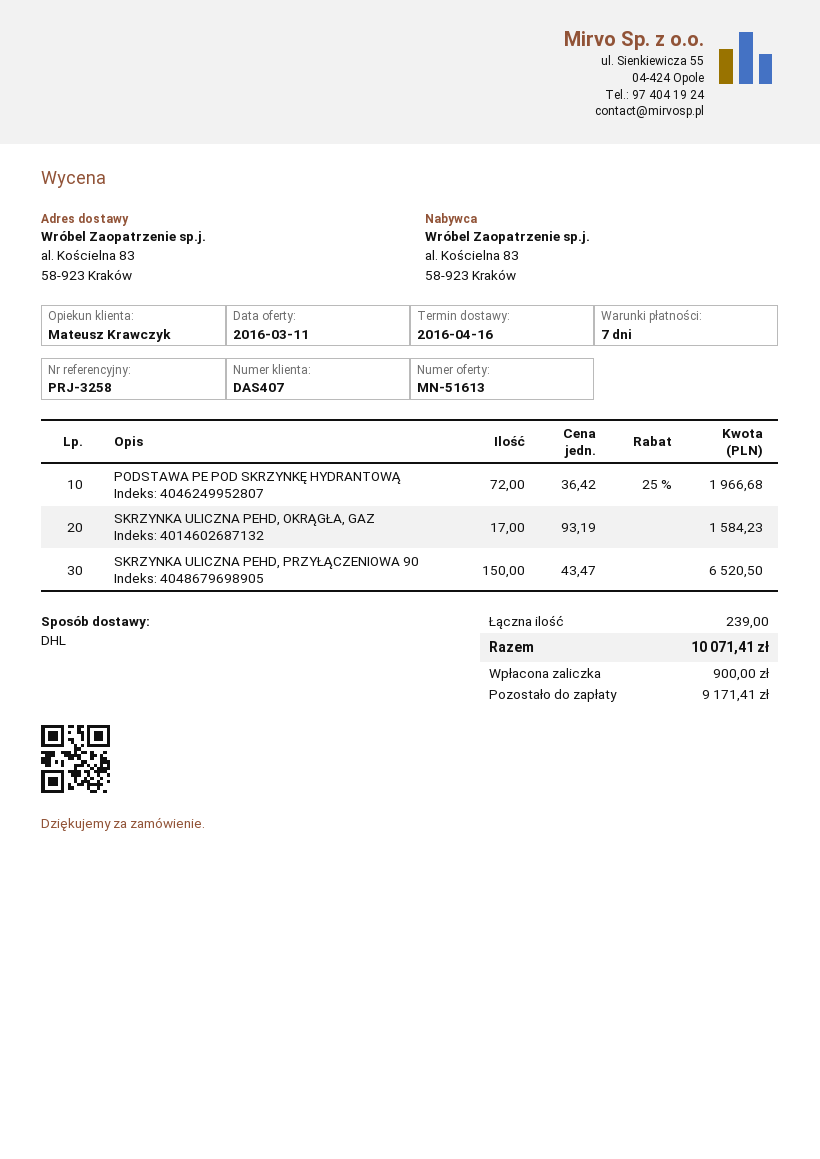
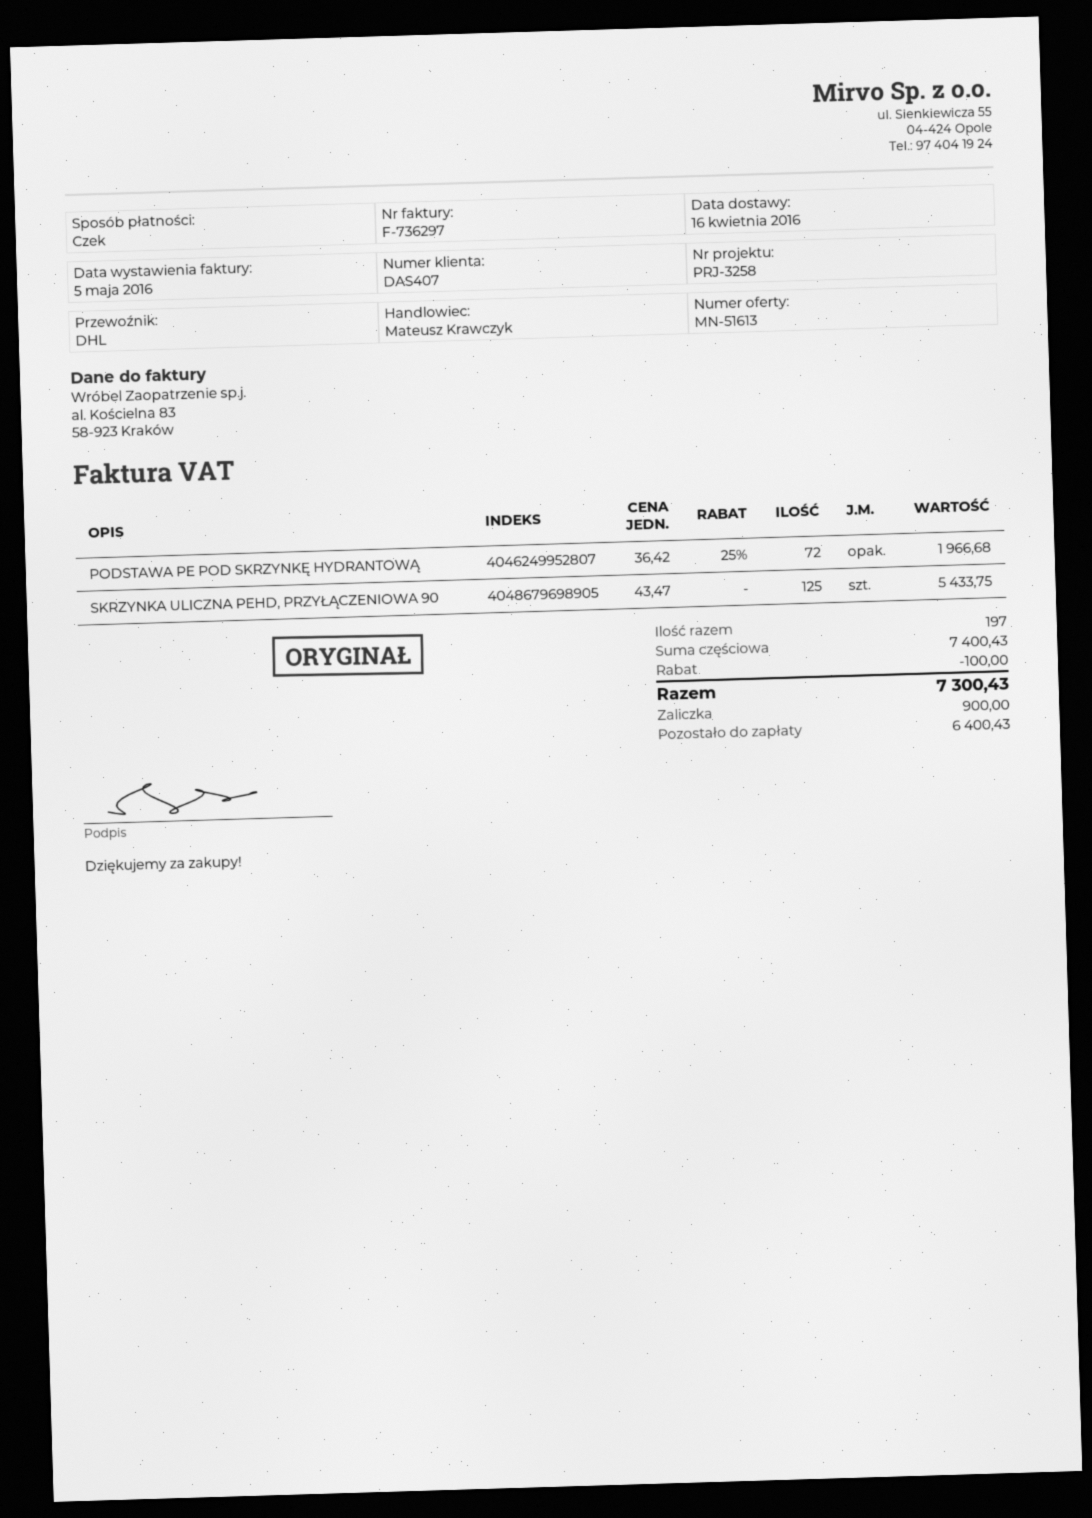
SKRZYNKA ULICZNA PEHD, OKRĄGŁA, GAZ: 17 x 93.19 = 1584.23 -> none
SKRZYNKA ULICZNA PEHD, PRZYŁĄCZENIOWA 90: 150 x 43.47 = 6520.50 -> 125 x 43.47 = 5433.75
total quantity: 239 -> 197
discount: none -> 100.00
total: 10071.41 -> 7300.43
balance: 9171.41 -> 6400.43

